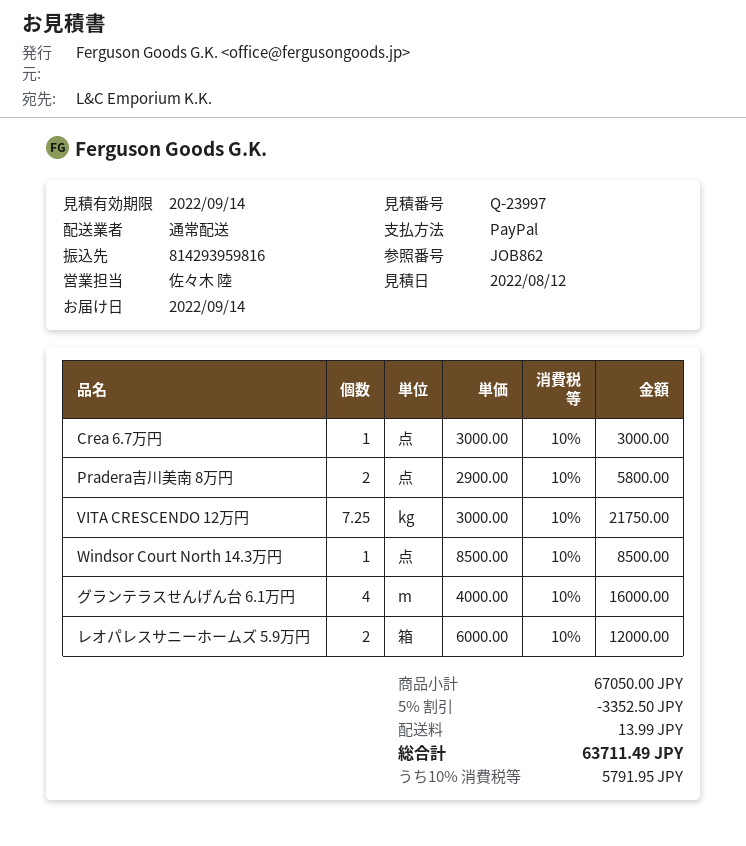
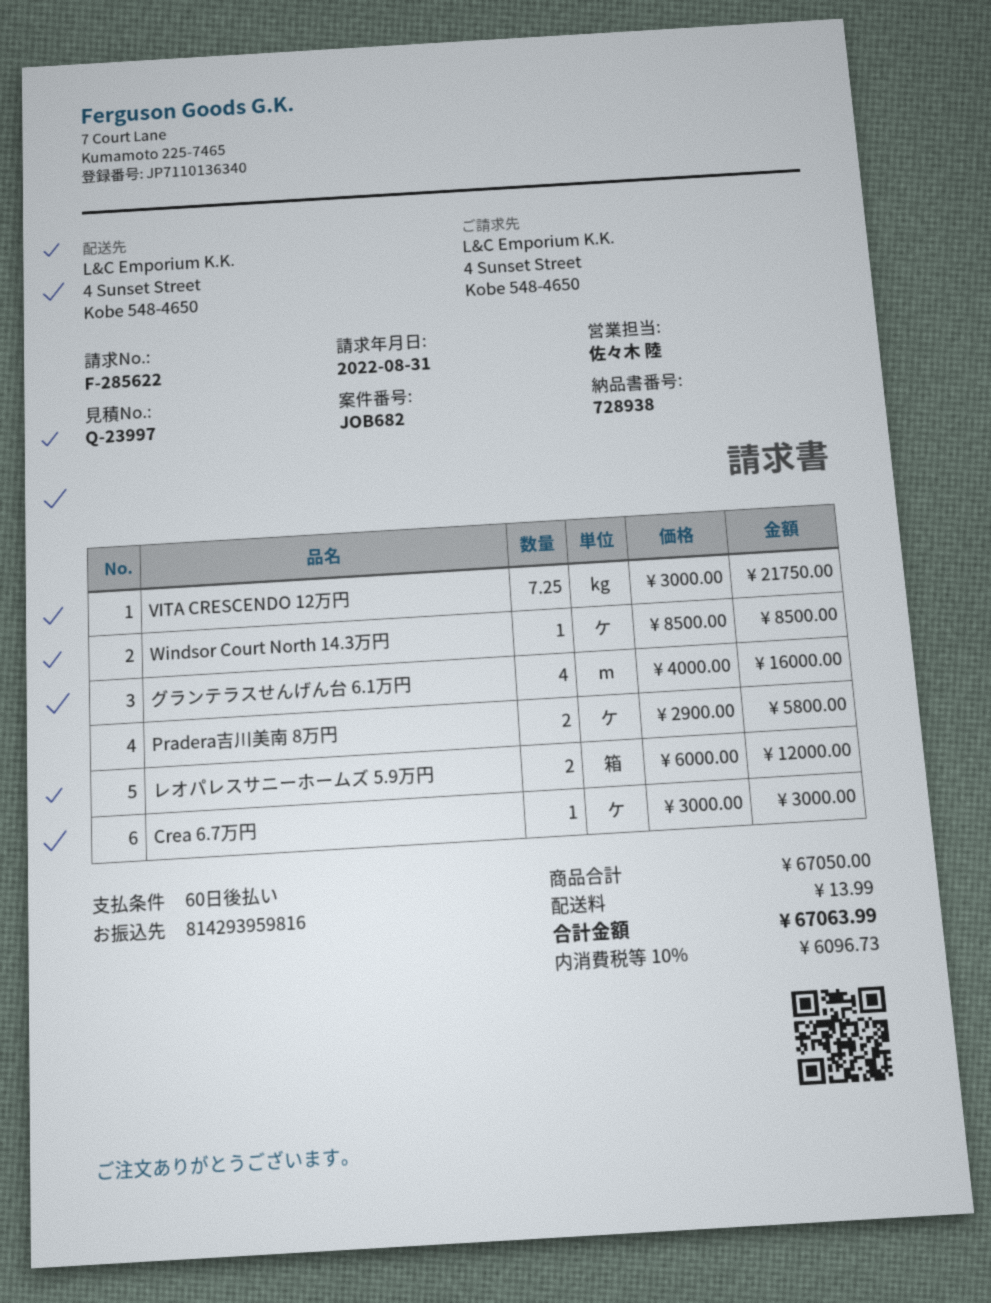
reference: JOB862 -> JOB682
discount: 5% = 3352.50 -> none
tax: 10% = 5791.95 -> 10% = 6096.73
total: 63711.49 -> 67063.99

